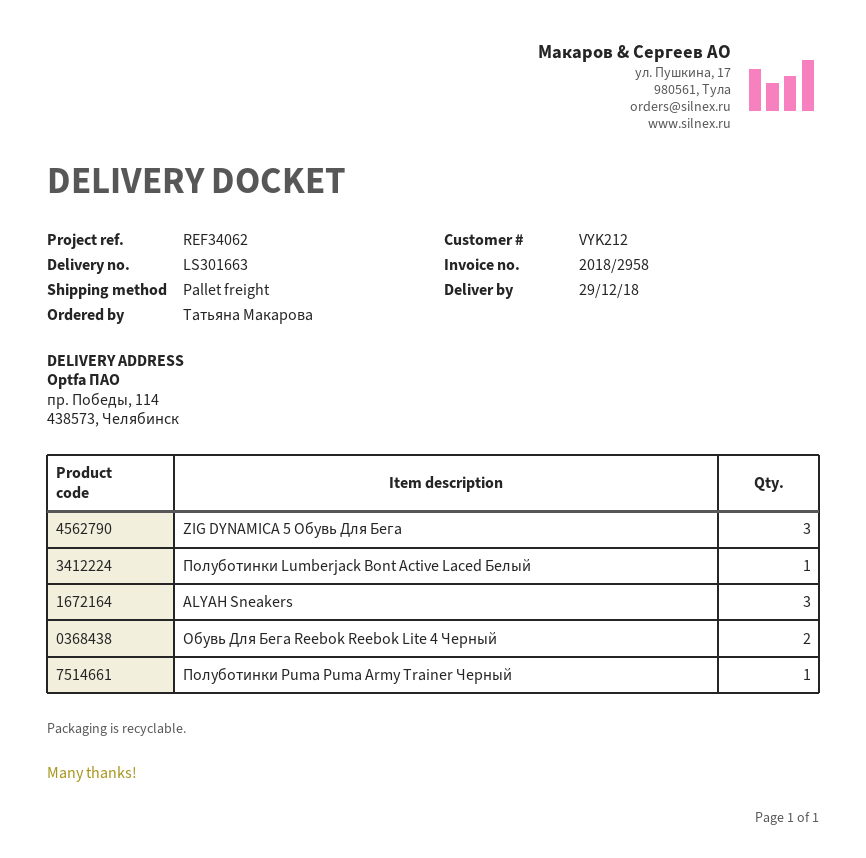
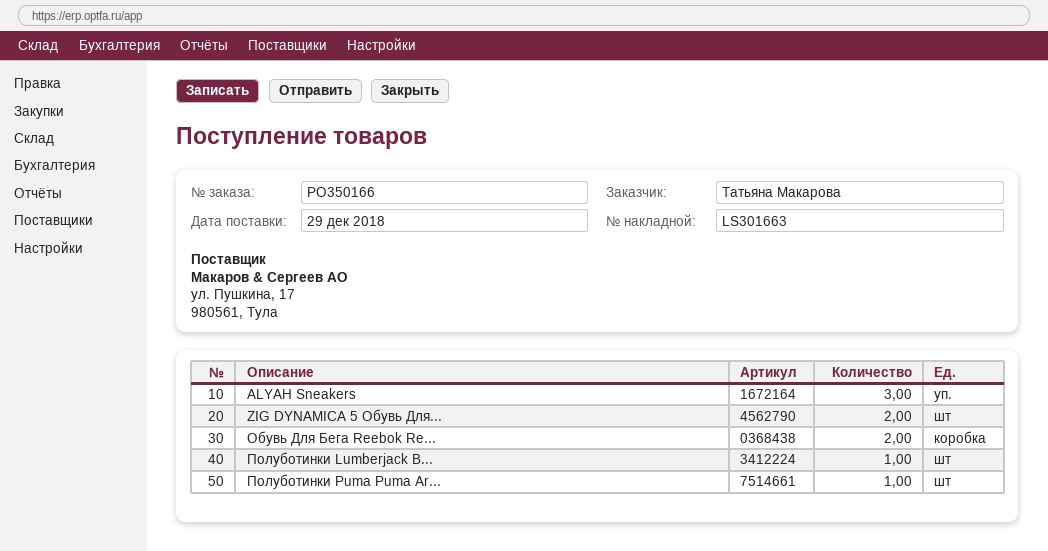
ZIG DYNAMICA 5 Обувь Для Бега: 3 -> 2

